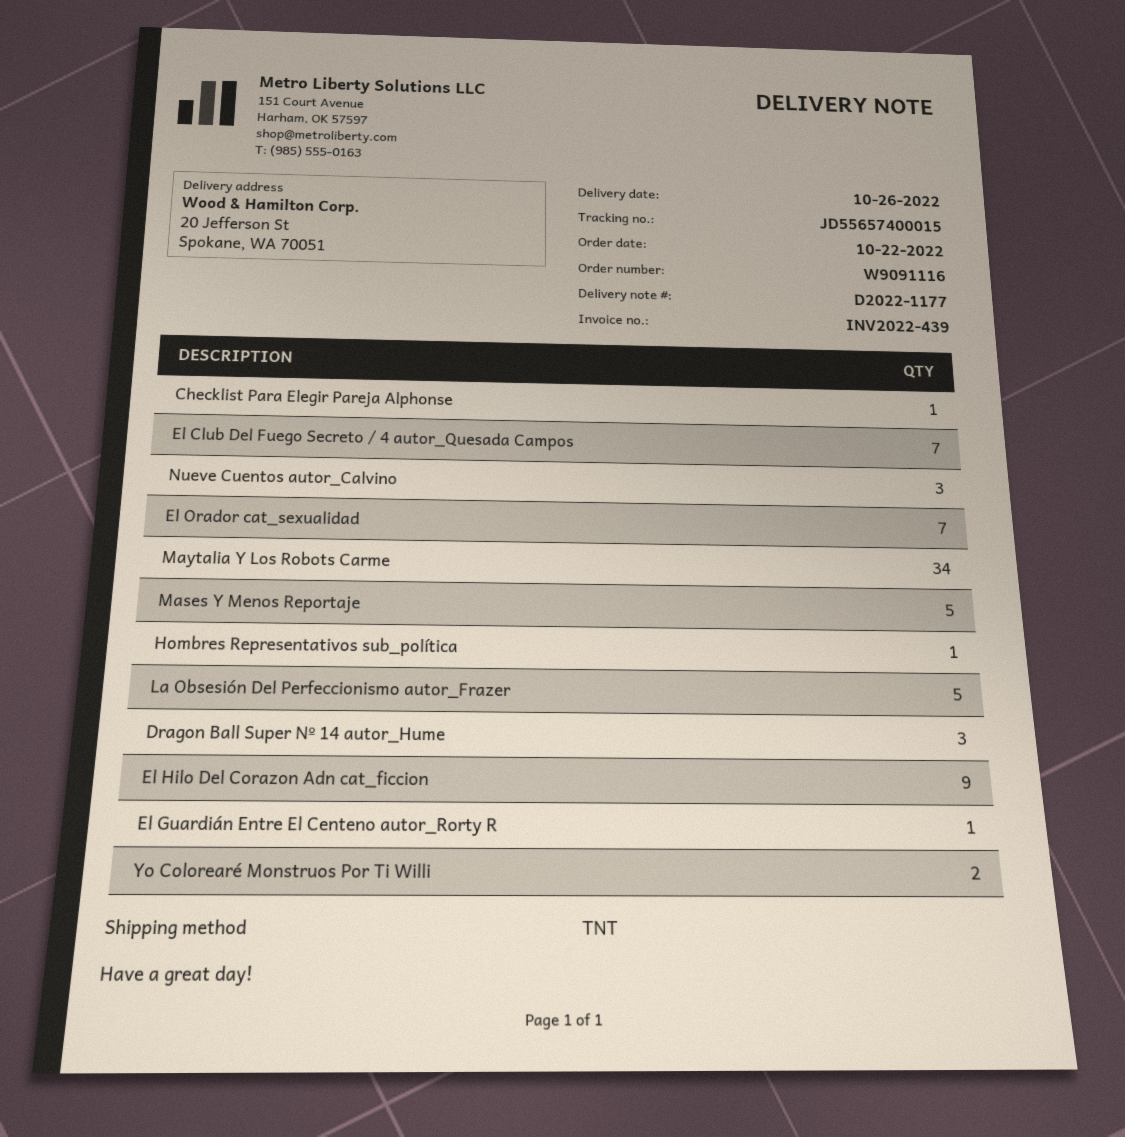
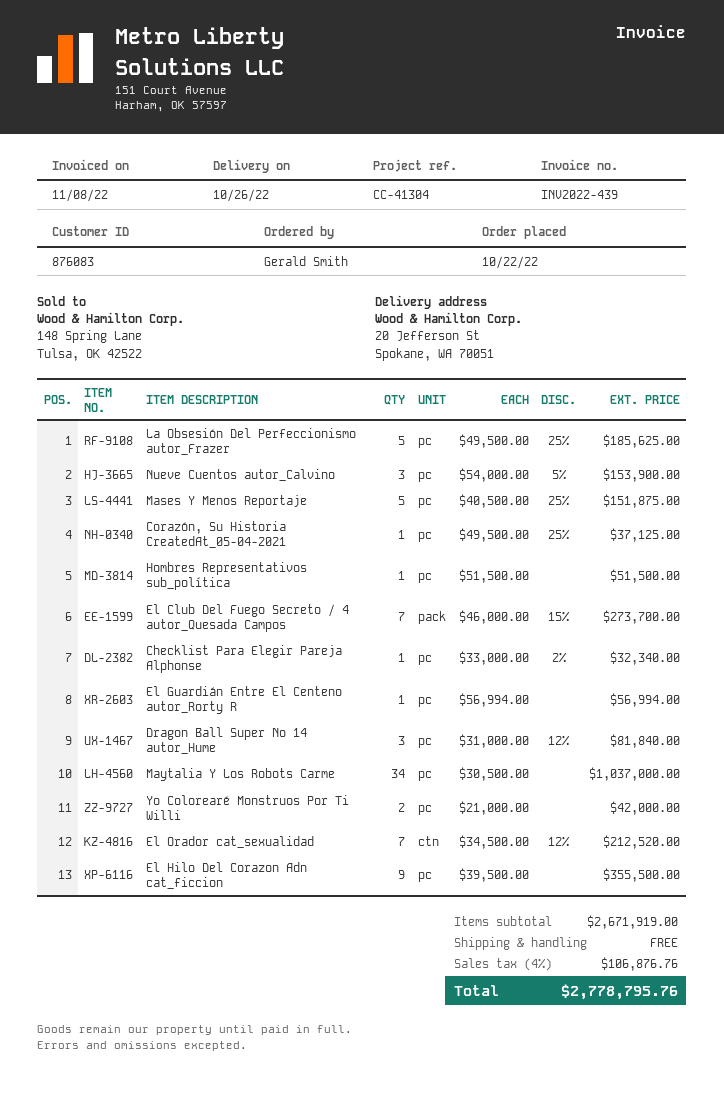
Corazón, Su Historia CreatedAt_05-04-2021: none -> 1

